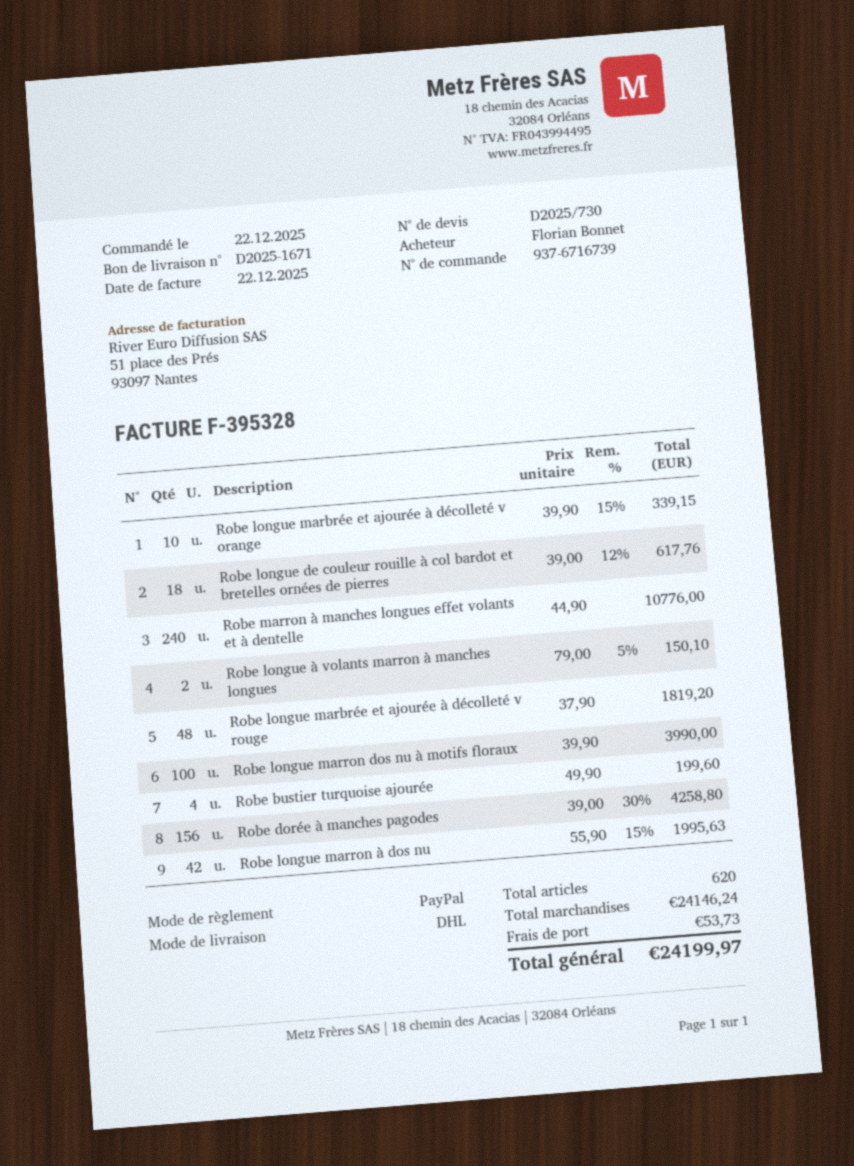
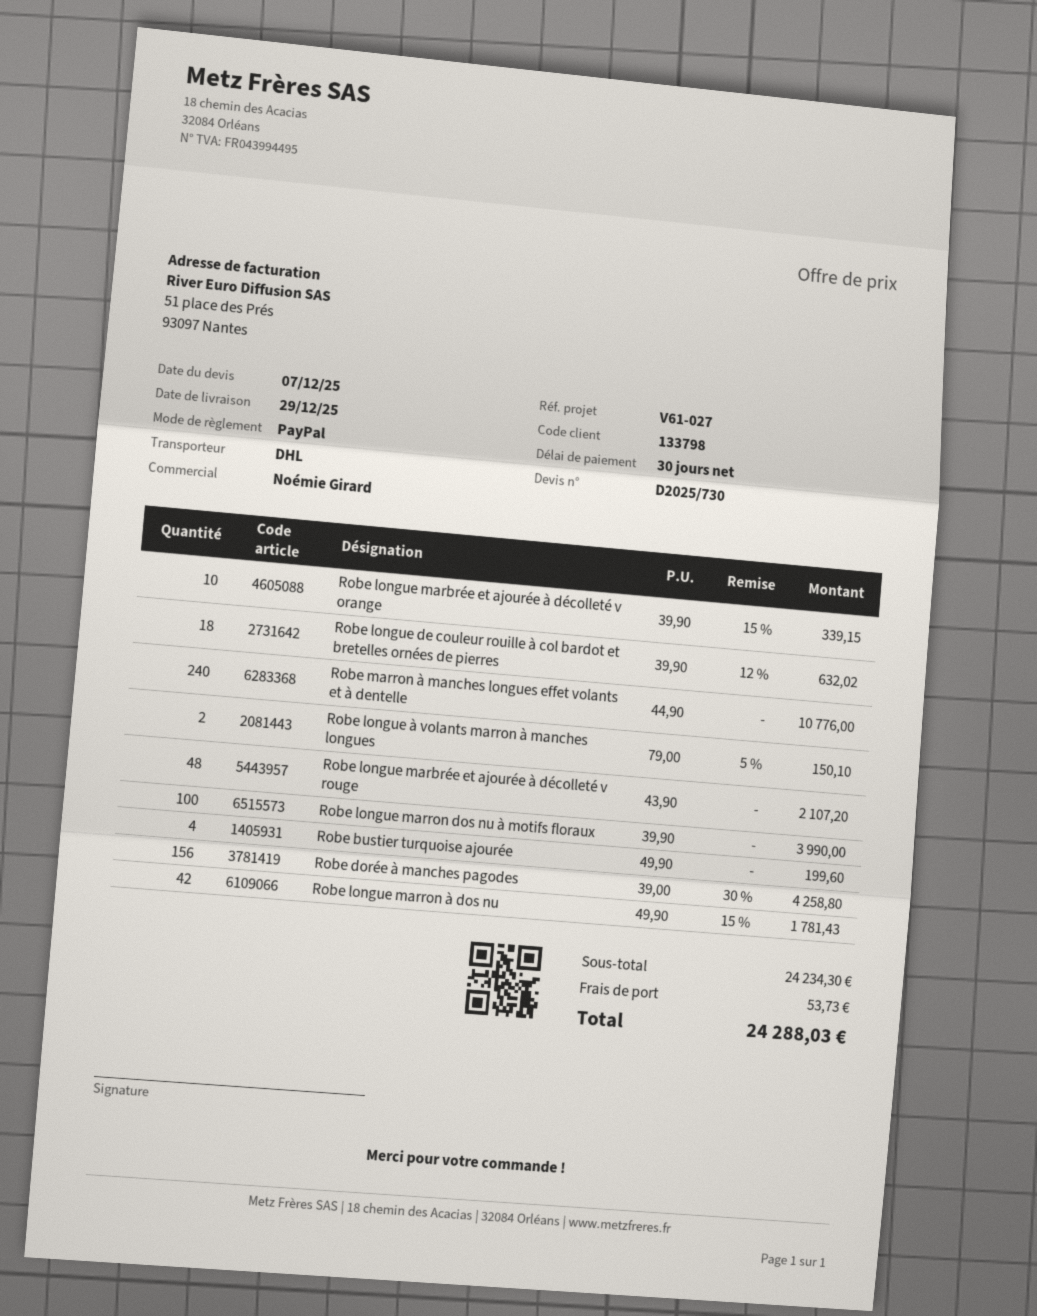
Robe longue de couleur rouille à col bardot et bretelles ornées de pierres: 18 x 39.00 - 12% = 617.76 -> 18 x 39.90 - 12% = 632.02
Robe longue marbrée et ajourée à décolleté v rouge: 48 x 37.90 = 1819.20 -> 48 x 43.90 = 2107.20
Robe longue marron à dos nu: 42 x 55.90 - 15% = 1995.63 -> 42 x 49.90 - 15% = 1781.43
subtotal: 24146.24 -> 24234.30
total: 24199.97 -> 24288.03

